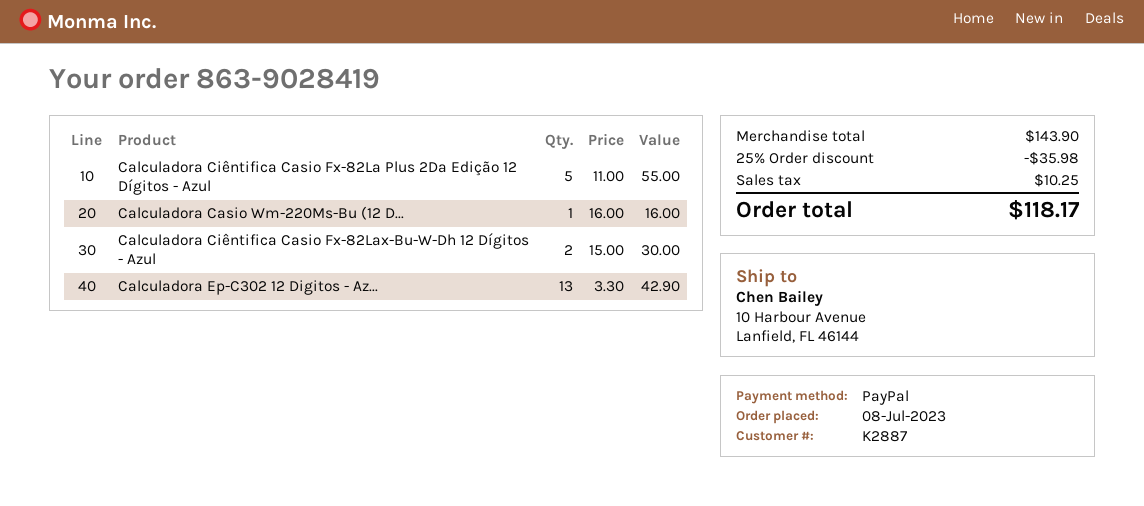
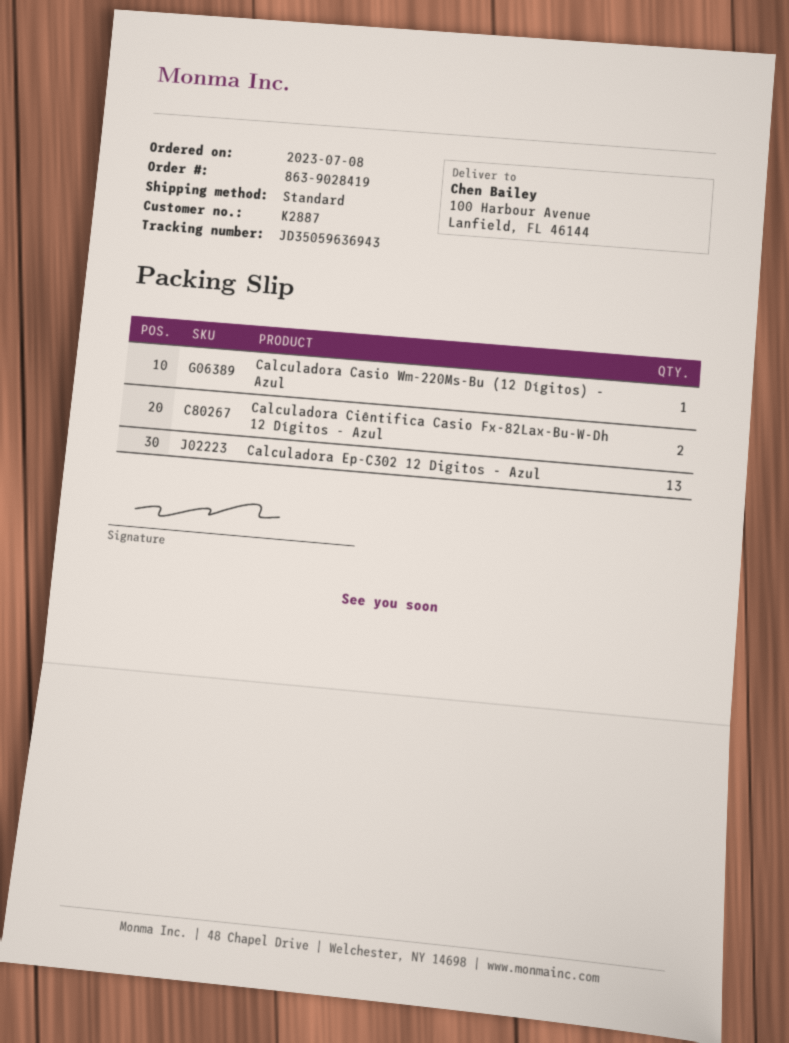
ship to: 10 Harbour Avenue, Lanfield, FL 46144 -> 100 Harbour Avenue, Lanfield, FL 46144
Calculadora Ciêntifica Casio Fx-82La Plus 2Da Edição 12 Dígitos - Azul: 5 -> none

